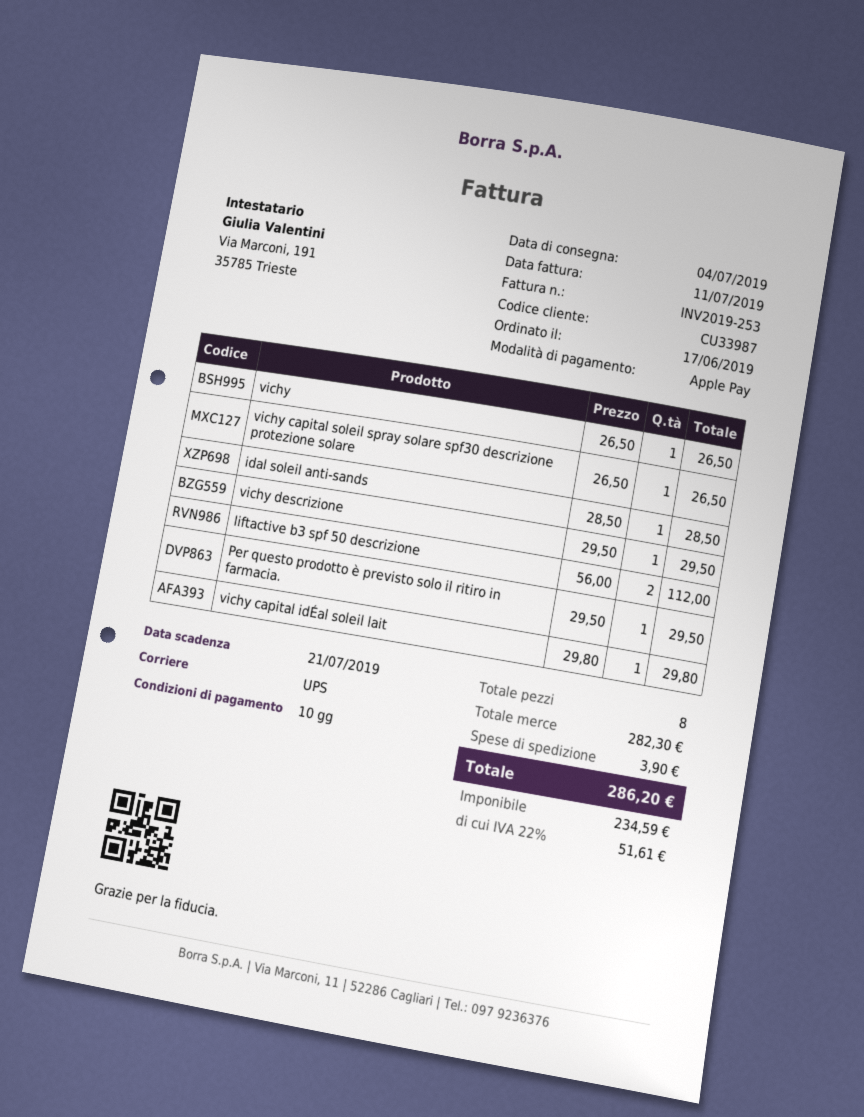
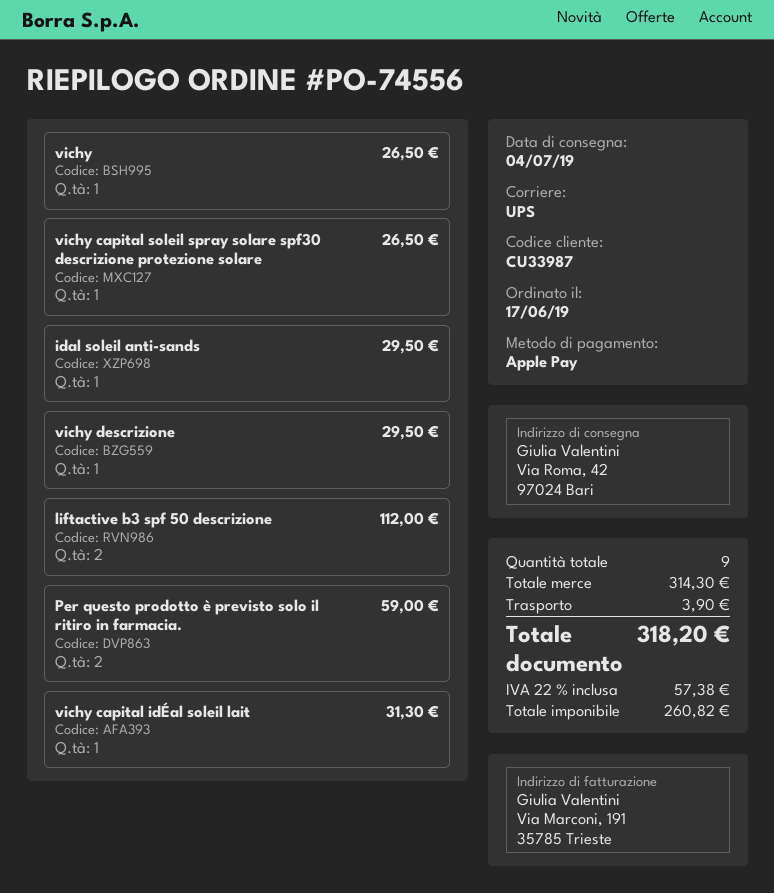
idal soleil anti-sands: 1 for 28.50 -> 1 for 29.50
Per questo prodotto è previsto solo il ritiro in farmacia.: 1 for 29.50 -> 2 for 59.00
vichy capital idÉal soleil lait: 1 for 29.80 -> 1 for 31.30
total quantity: 8 -> 9
subtotal: 282.30 -> 314.30
net: 234.59 -> 260.82
tax: 22% = 51.61 -> 22% = 57.38
total: 286.20 -> 318.20

